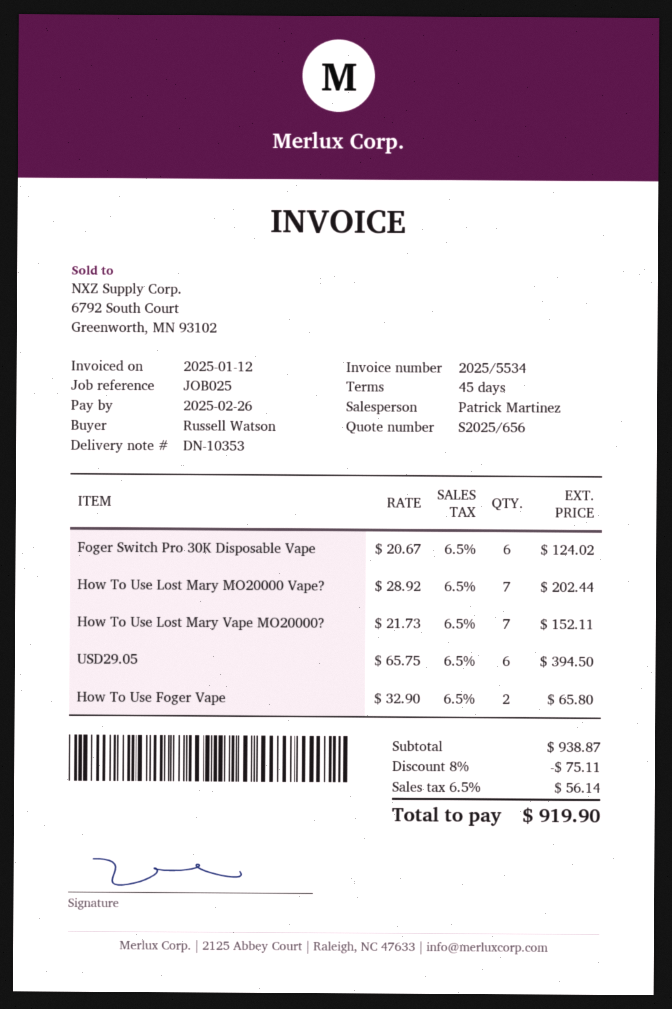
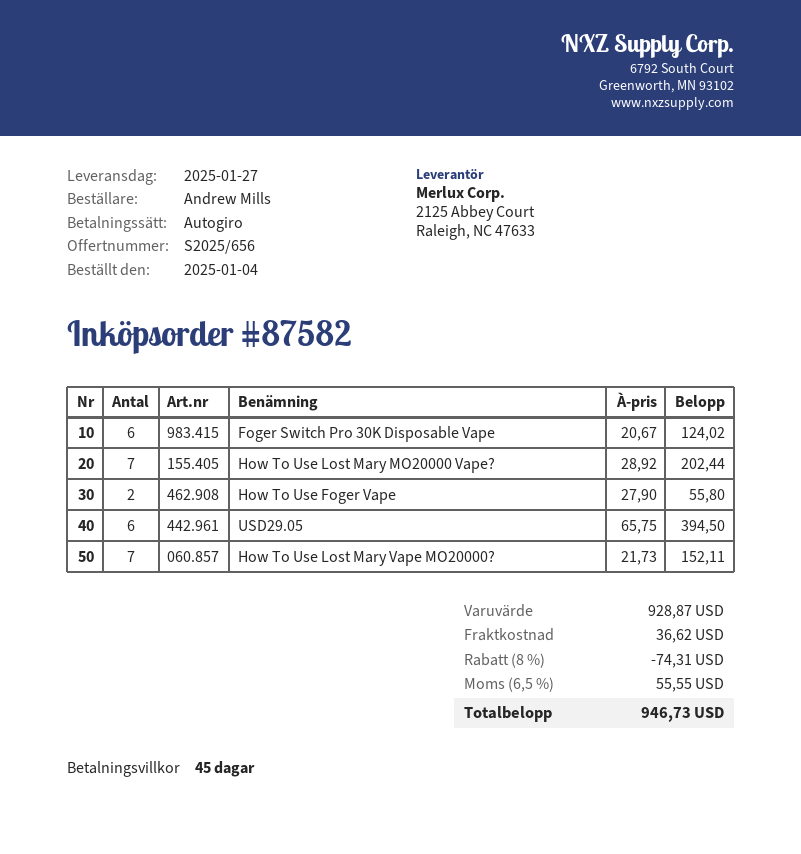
ordered by: Russell Watson -> Andrew Mills
How To Use Foger Vape: 2 x 32.90 = 65.80 -> 2 x 27.90 = 55.80
subtotal: 938.87 -> 928.87
discount: 8% = 75.11 -> 8% = 74.31
shipping: none -> 36.62
tax: 6.5% = 56.14 -> 6.5% = 55.55
total: 919.90 -> 946.73

